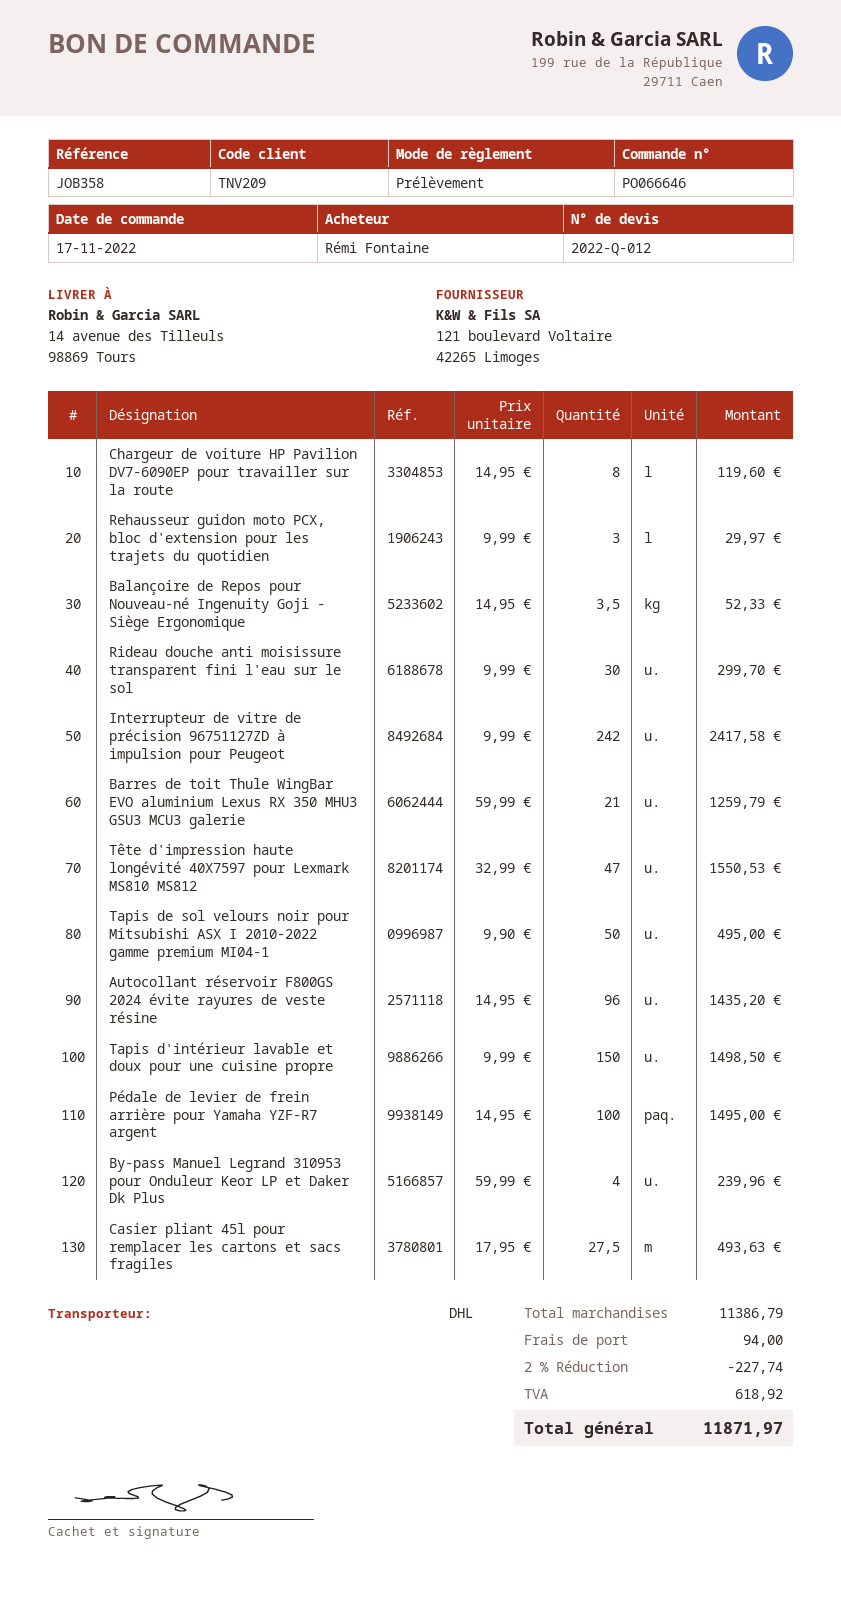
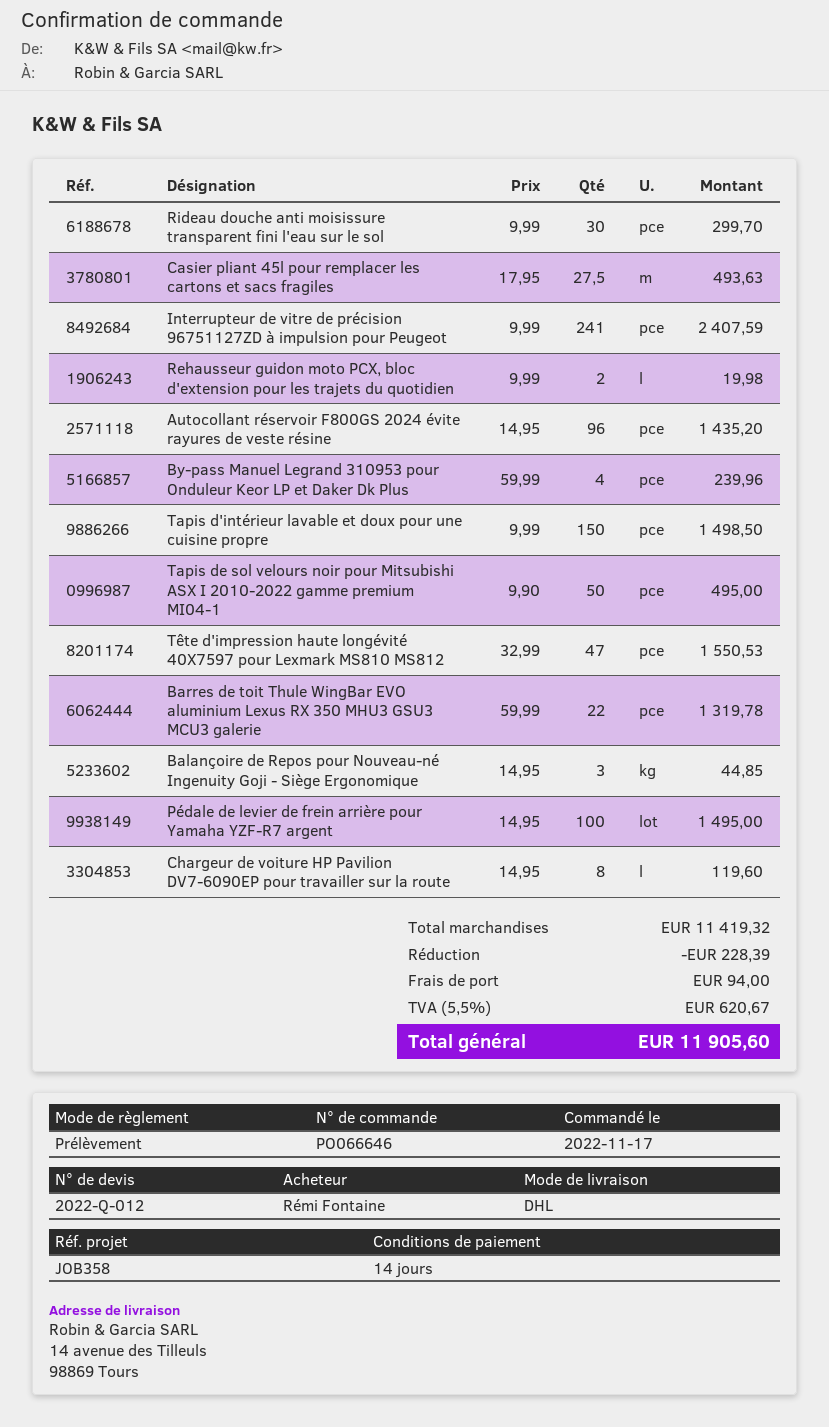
Rehausseur guidon moto PCX, bloc d'extension pour les trajets du quotidien: 3 x 9.99 = 29.97 -> 2 x 9.99 = 19.98
Balançoire de Repos pour Nouveau-né Ingenuity Goji - Siège Ergonomique: 3.5 x 14.95 = 52.33 -> 3 x 14.95 = 44.85
Interrupteur de vitre de précision 96751127ZD à impulsion pour Peugeot: 242 x 9.99 = 2417.58 -> 241 x 9.99 = 2407.59
Barres de toit Thule WingBar EVO aluminium Lexus RX 350 MHU3 GSU3 MCU3 galerie: 21 x 59.99 = 1259.79 -> 22 x 59.99 = 1319.78
subtotal: 11386.79 -> 11419.32
discount: 227.74 -> 228.39
tax: 618.92 -> 620.67
total: 11871.97 -> 11905.60

